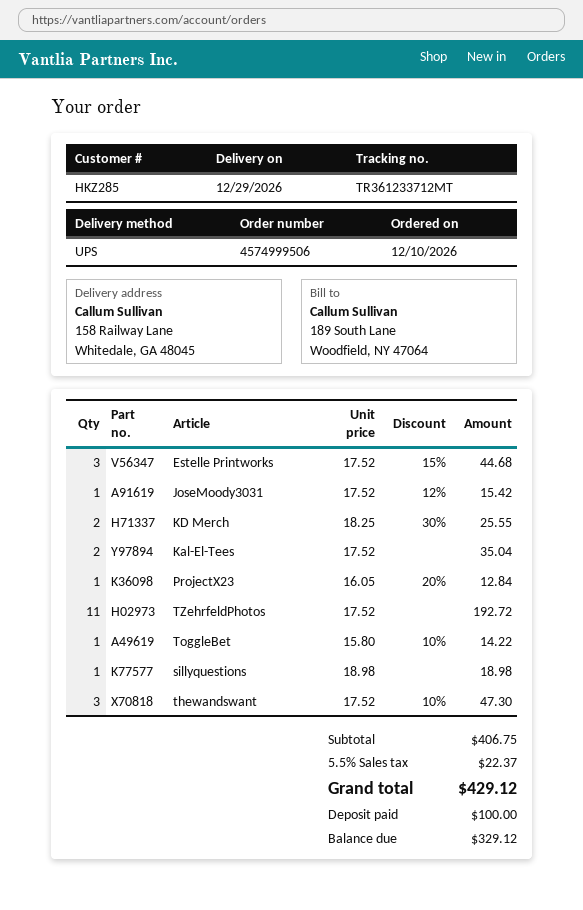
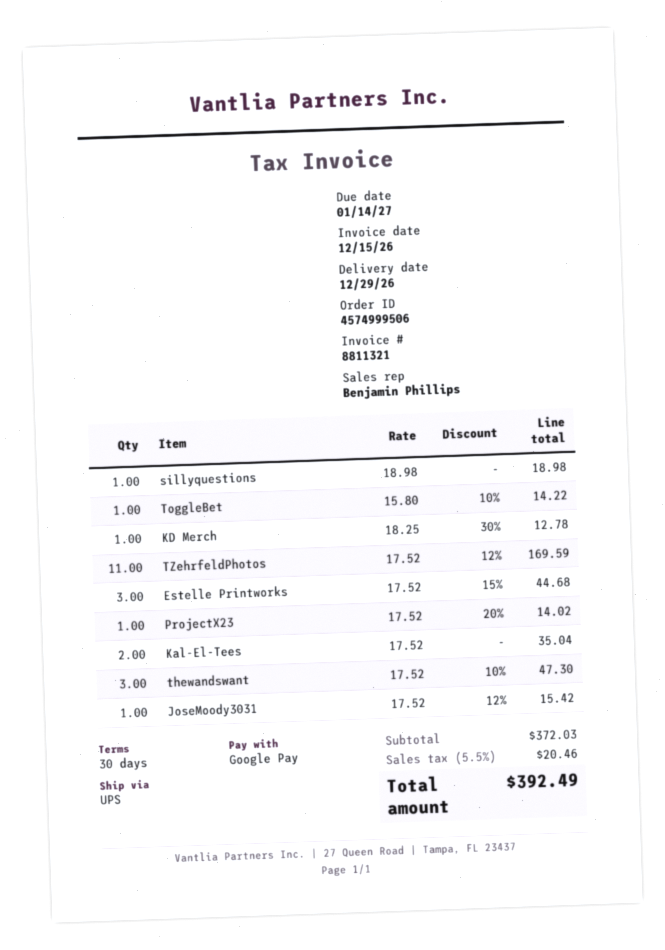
KD Merch: 2 x 18.25 - 30% = 25.55 -> 1 x 18.25 - 30% = 12.78
ProjectX23: 1 x 16.05 - 20% = 12.84 -> 1 x 17.52 - 20% = 14.02
TZehrfeldPhotos: 11 x 17.52 = 192.72 -> 11 x 17.52 - 12% = 169.59
subtotal: 406.75 -> 372.03
tax: 5.5% = 22.37 -> 5.5% = 20.46
total: 429.12 -> 392.49

